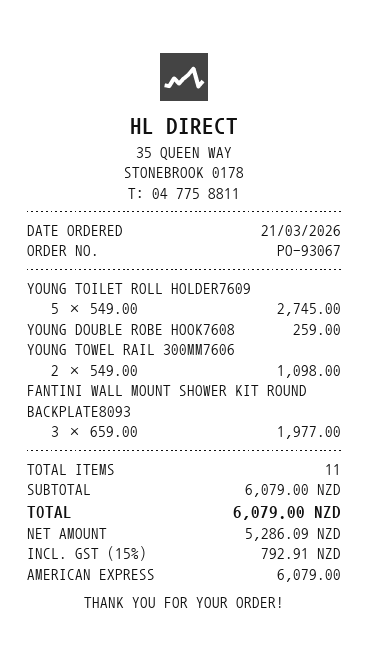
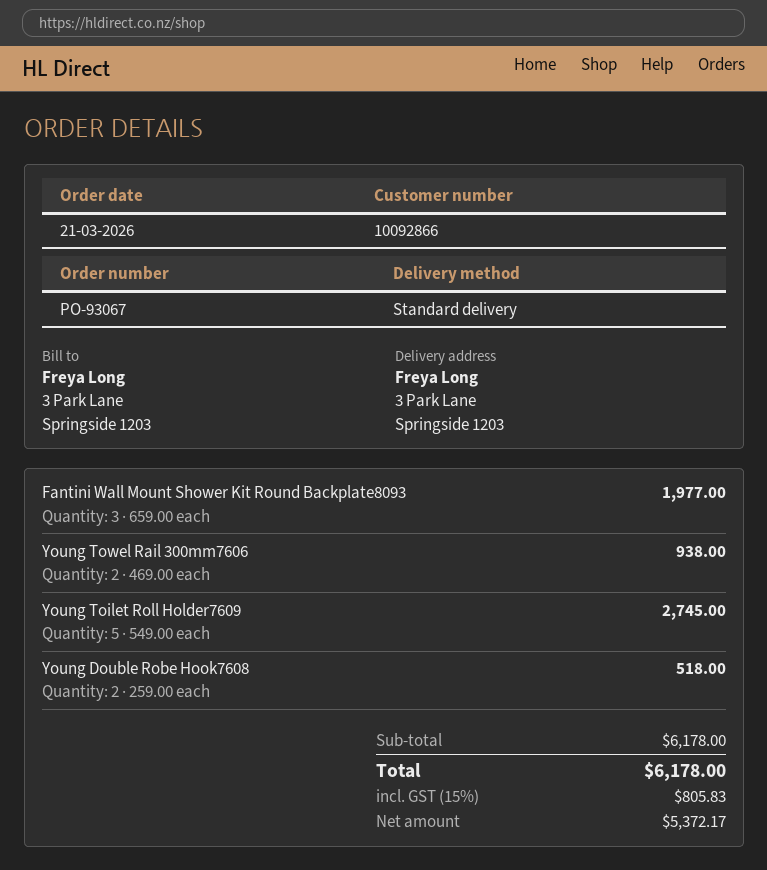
YOUNG DOUBLE ROBE HOOK7608: 1 x 259.00 = 259.00 -> 2 x 259.00 = 518.00
YOUNG TOWEL RAIL 300MM7606: 2 x 549.00 = 1098.00 -> 2 x 469.00 = 938.00
subtotal: 6079.00 -> 6178.00
net: 5286.09 -> 5372.17
tax: 15% = 792.91 -> 15% = 805.83
total: 6079.00 -> 6178.00

